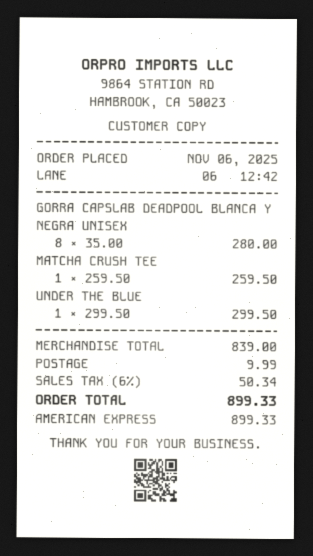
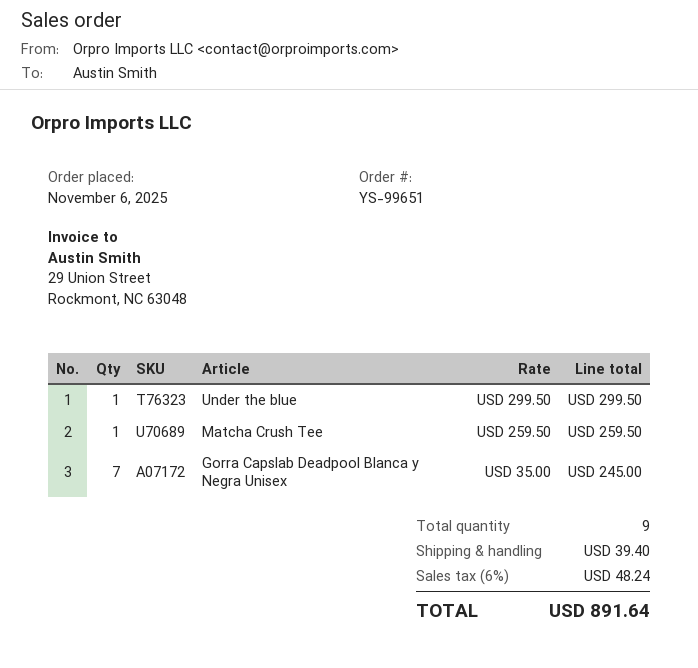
GORRA CAPSLAB DEADPOOL BLANCA Y NEGRA UNISEX: 8 x 35.00 = 280.00 -> 7 x 35.00 = 245.00
shipping: 9.99 -> 39.40
tax: 6% = 50.34 -> 6% = 48.24
total: 899.33 -> 891.64

